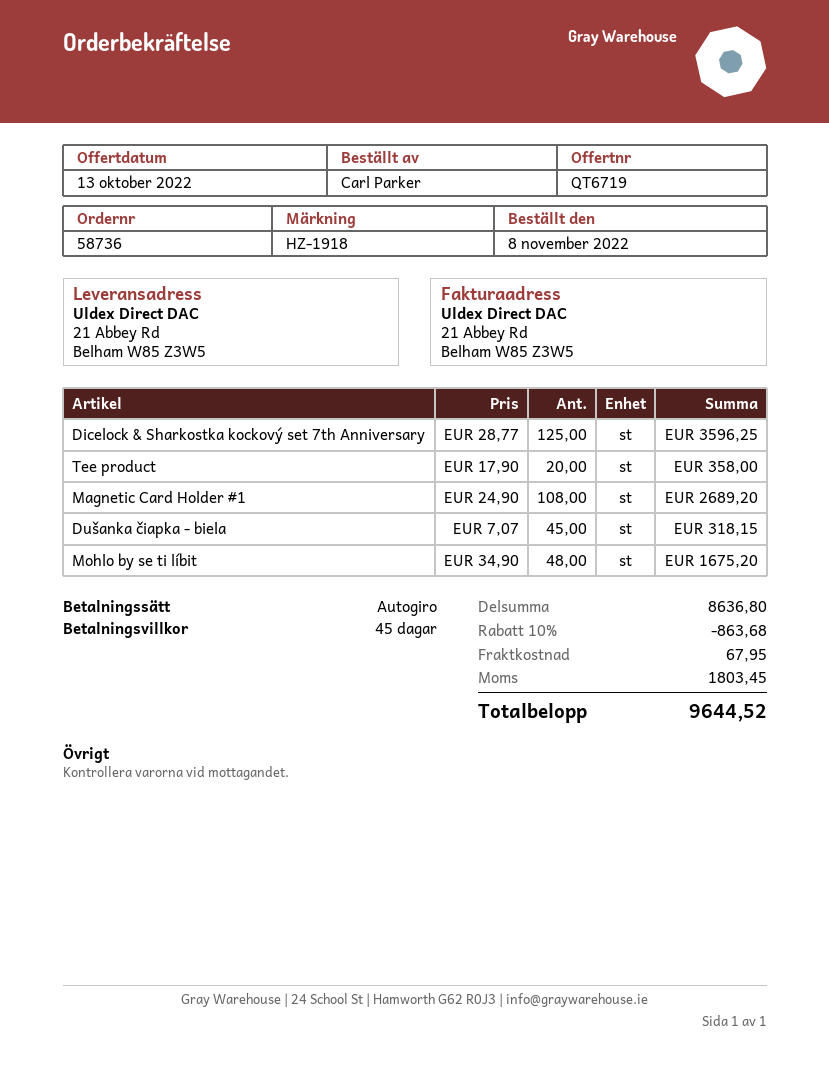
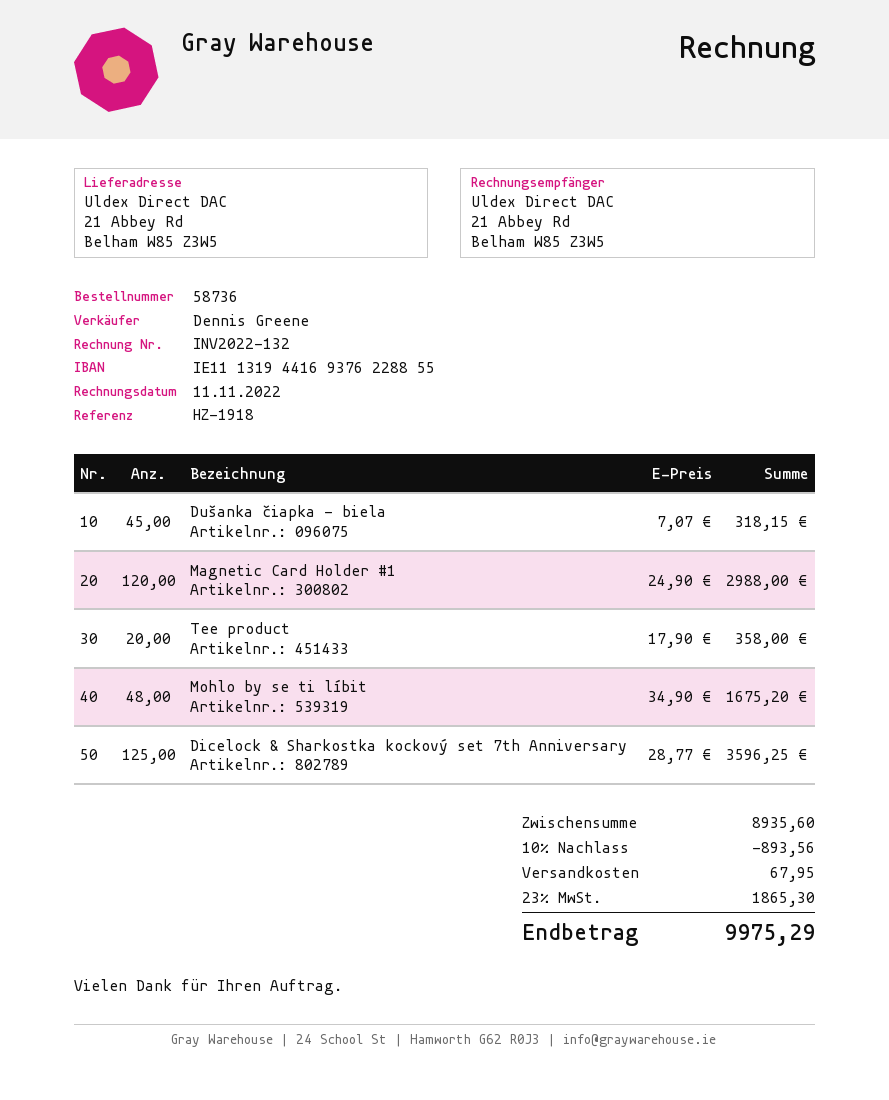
Magnetic Card Holder #1: 108 x 24.90 = 2689.20 -> 120 x 24.90 = 2988.00
subtotal: 8636.80 -> 8935.60
discount: 10% = 863.68 -> 10% = 893.56
tax: 1803.45 -> 1865.30
total: 9644.52 -> 9975.29

